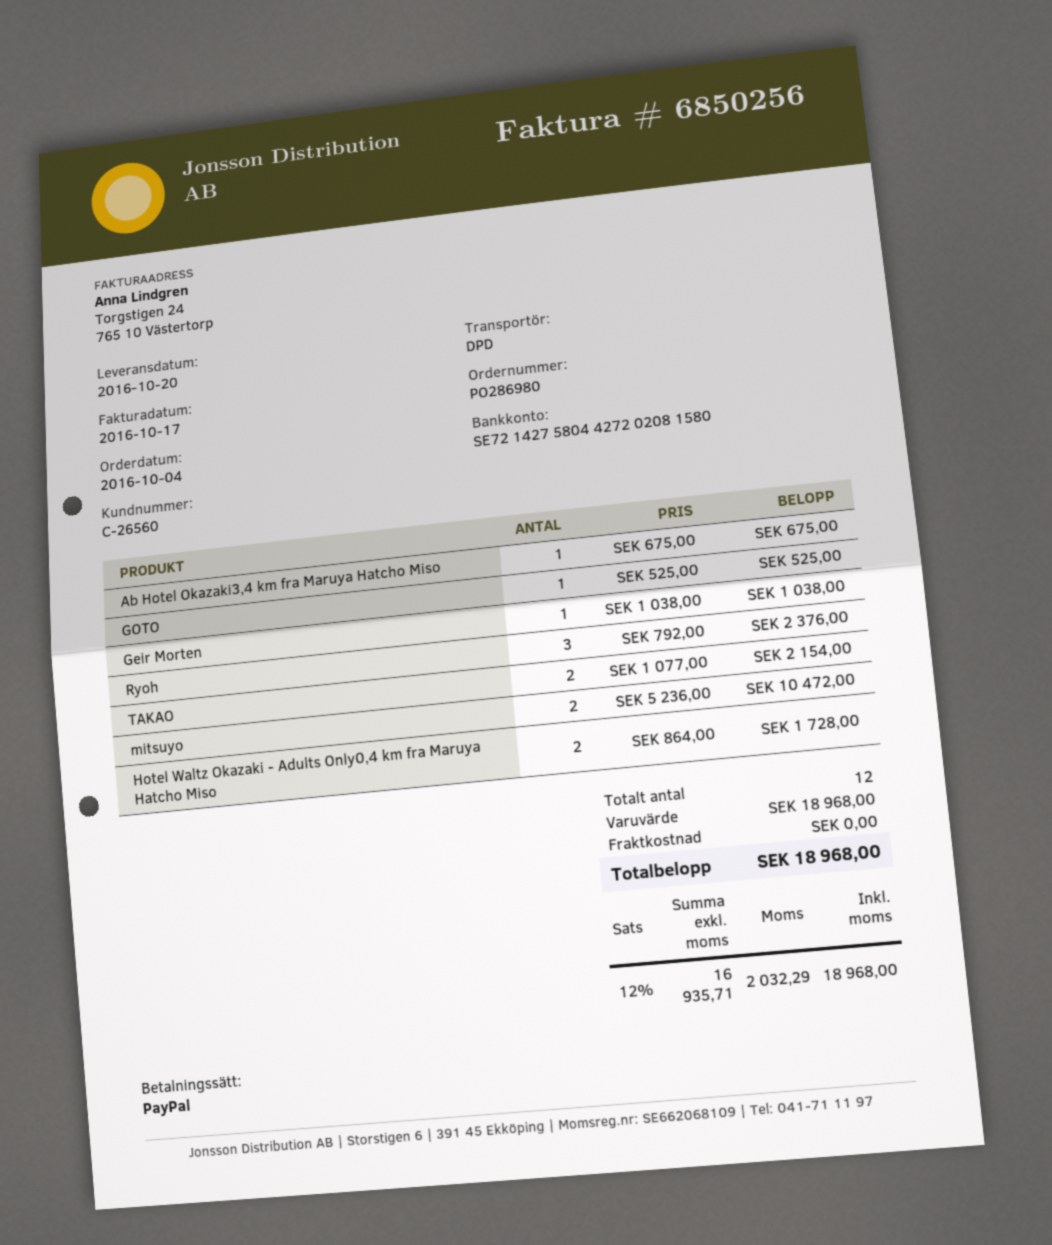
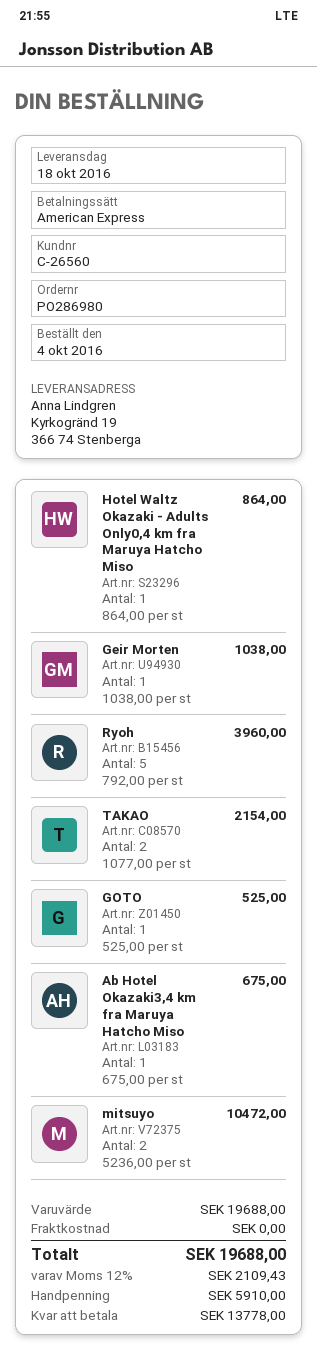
delivery date: 2016-10-20 -> 2016-10-18
payment method: PayPal -> American Express
Ryoh: 3 x 792.00 = 2376.00 -> 5 x 792.00 = 3960.00
Hotel Waltz Okazaki - Adults Only0,4 km fra Maruya Hatcho Miso: 2 x 864.00 = 1728.00 -> 1 x 864.00 = 864.00
subtotal: 18968.00 -> 19688.00
tax: 12% = 2032.29 -> 12% = 2109.43
total: 18968.00 -> 19688.00

